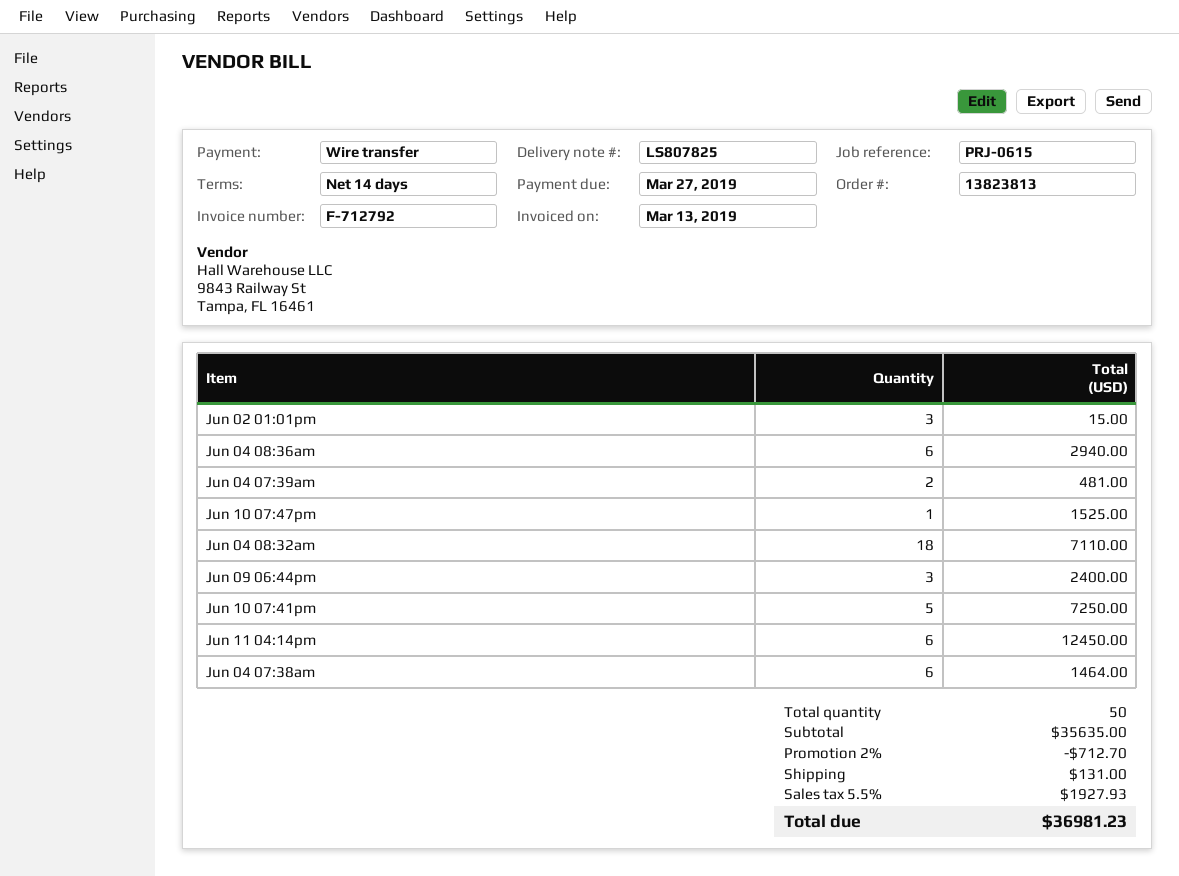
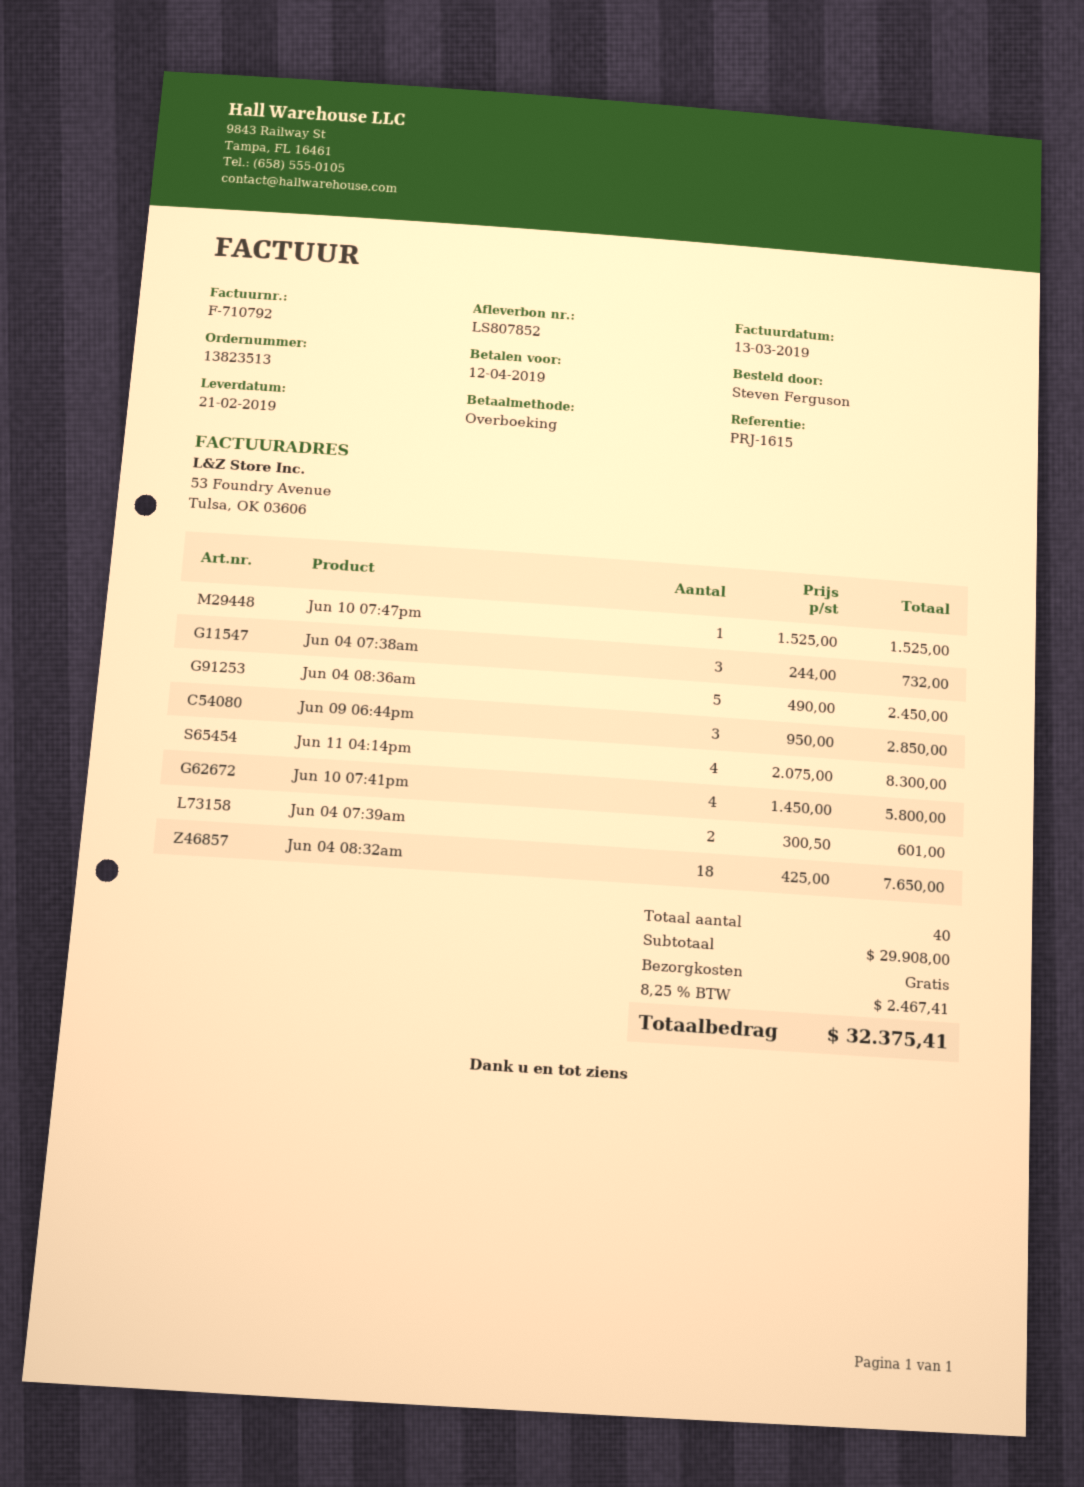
order number: 13823813 -> 13823513
delivery note number: LS807825 -> LS807852
invoice number: F-712792 -> F-710792
due date: 2019-03-27 -> 2019-04-12
reference: PRJ-0615 -> PRJ-1615
Jun 02 01:01pm: 3 for 15.00 -> none
Jun 04 08:36am: 6 for 2940.00 -> 5 for 2450.00
Jun 04 07:39am: 2 for 481.00 -> 2 for 601.00
Jun 04 08:32am: 18 for 7110.00 -> 18 for 7650.00
Jun 09 06:44pm: 3 for 2400.00 -> 3 for 2850.00
Jun 10 07:41pm: 5 for 7250.00 -> 4 for 5800.00
Jun 11 04:14pm: 6 for 12450.00 -> 4 for 8300.00
Jun 04 07:38am: 6 for 1464.00 -> 3 for 732.00
total quantity: 50 -> 40
subtotal: 35635.00 -> 29908.00
discount: 2% = 712.70 -> none
shipping: 131.00 -> 0.00
tax: 5.5% = 1927.93 -> 8.25% = 2467.41
total: 36981.23 -> 32375.41

